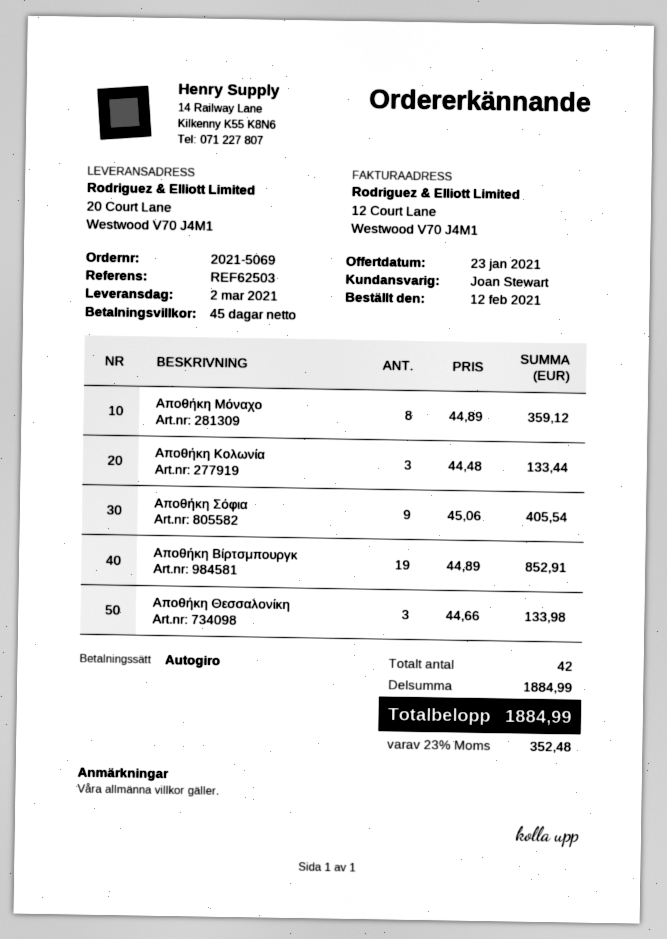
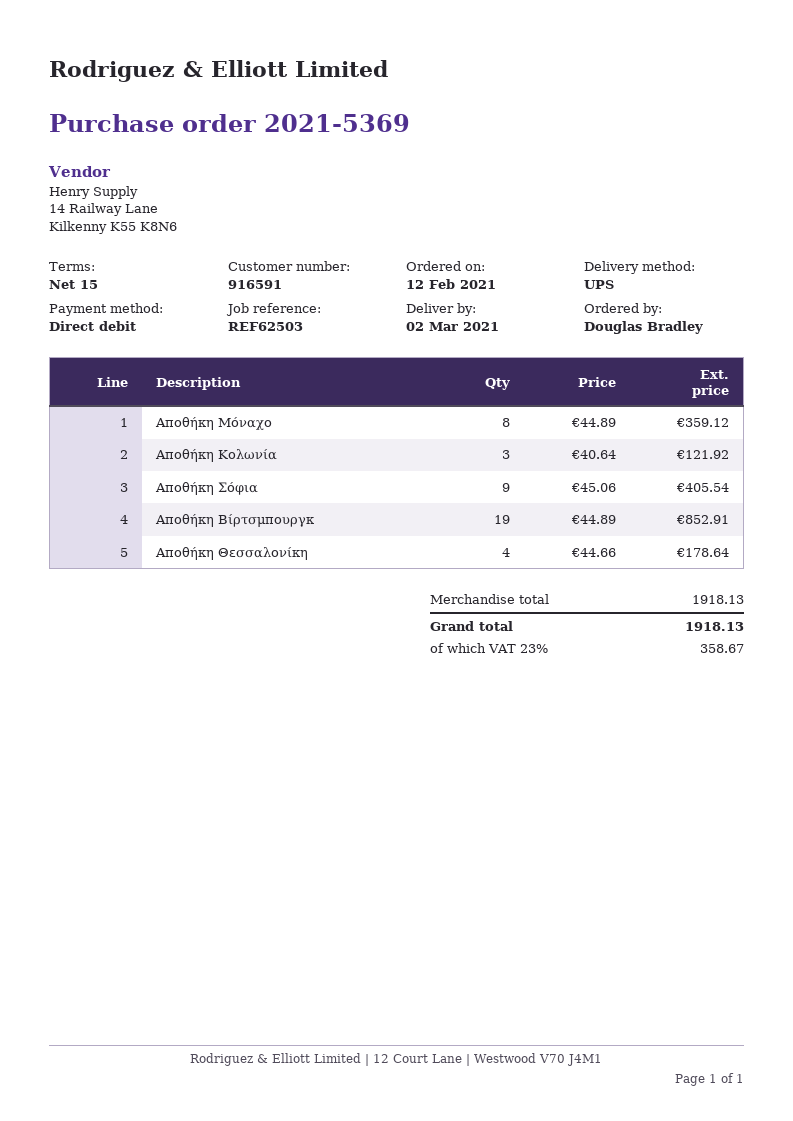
order number: 2021-5069 -> 2021-5369
payment terms: 45 days -> 15 days
Αποθήκη Κολωνία: 3 x 44.48 = 133.44 -> 3 x 40.64 = 121.92
Αποθήκη Θεσσαλονίκη: 3 x 44.66 = 133.98 -> 4 x 44.66 = 178.64
subtotal: 1884.99 -> 1918.13
tax: 23% = 352.48 -> 23% = 358.67
total: 1884.99 -> 1918.13

